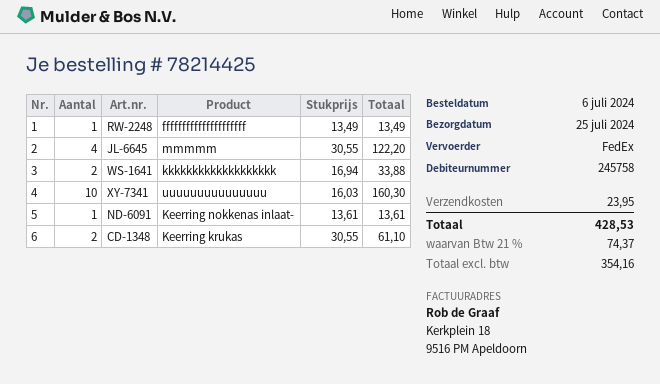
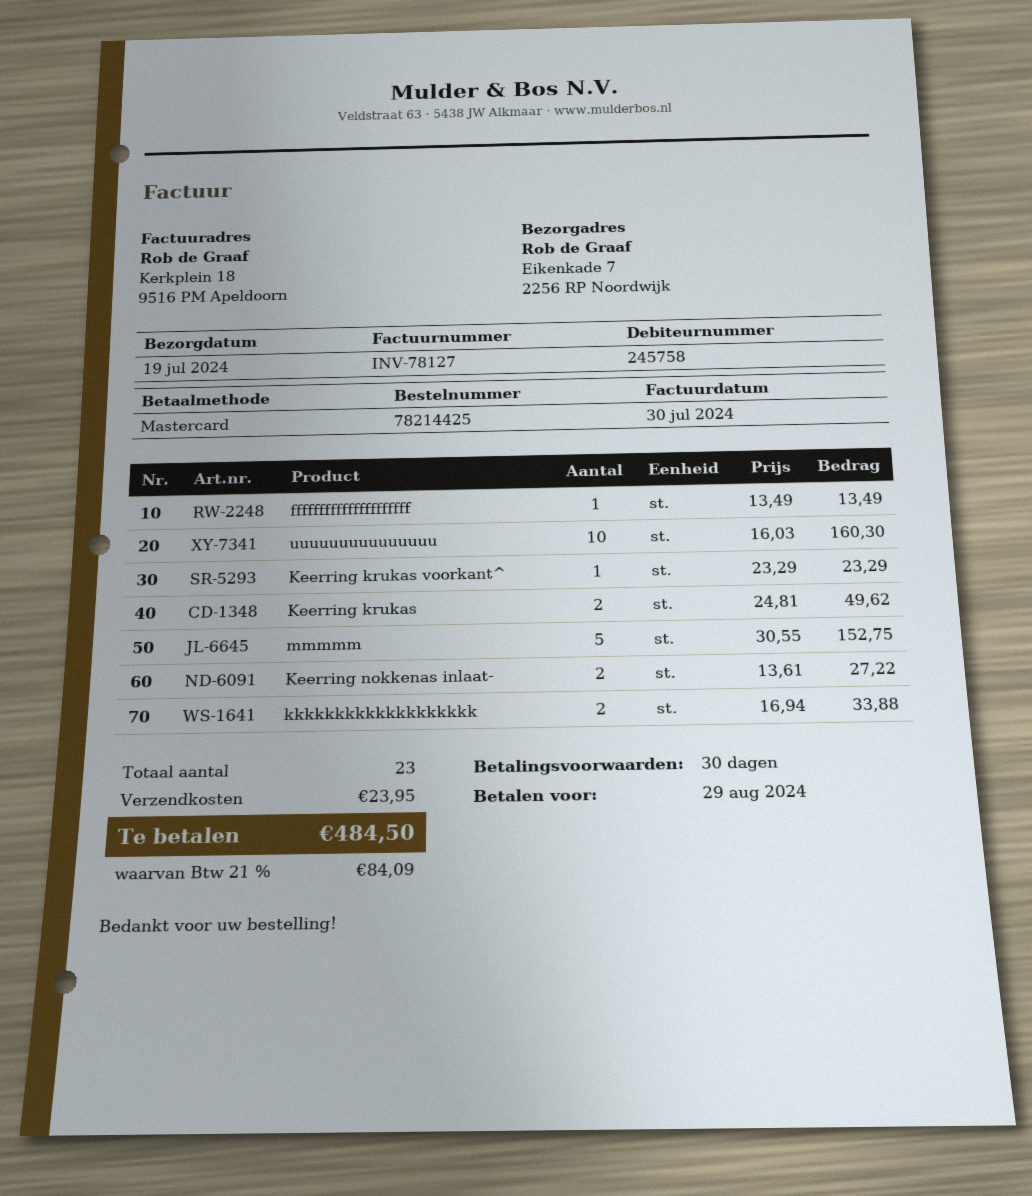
delivery date: 2024-07-25 -> 2024-07-19
mmmmm: 4 x 30.55 = 122.20 -> 5 x 30.55 = 152.75
Keerring nokkenas inlaat-: 1 x 13.61 = 13.61 -> 2 x 13.61 = 27.22
Keerring krukas: 2 x 30.55 = 61.10 -> 2 x 24.81 = 49.62
Keerring krukas voorkant^: none -> 1 x 23.29 = 23.29
tax: 21% = 74.37 -> 21% = 84.09
total: 428.53 -> 484.50

